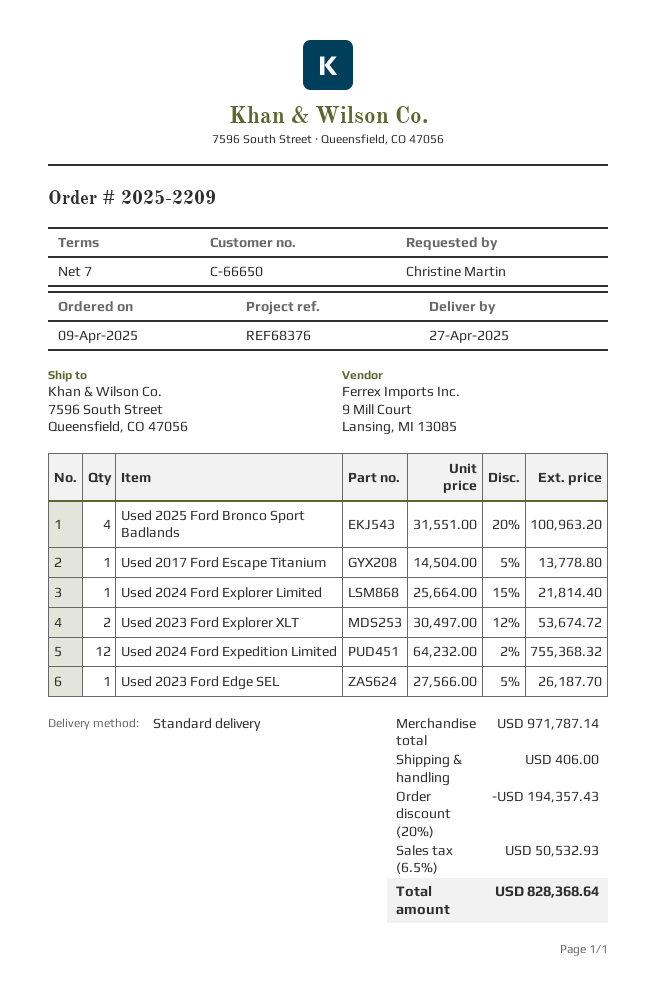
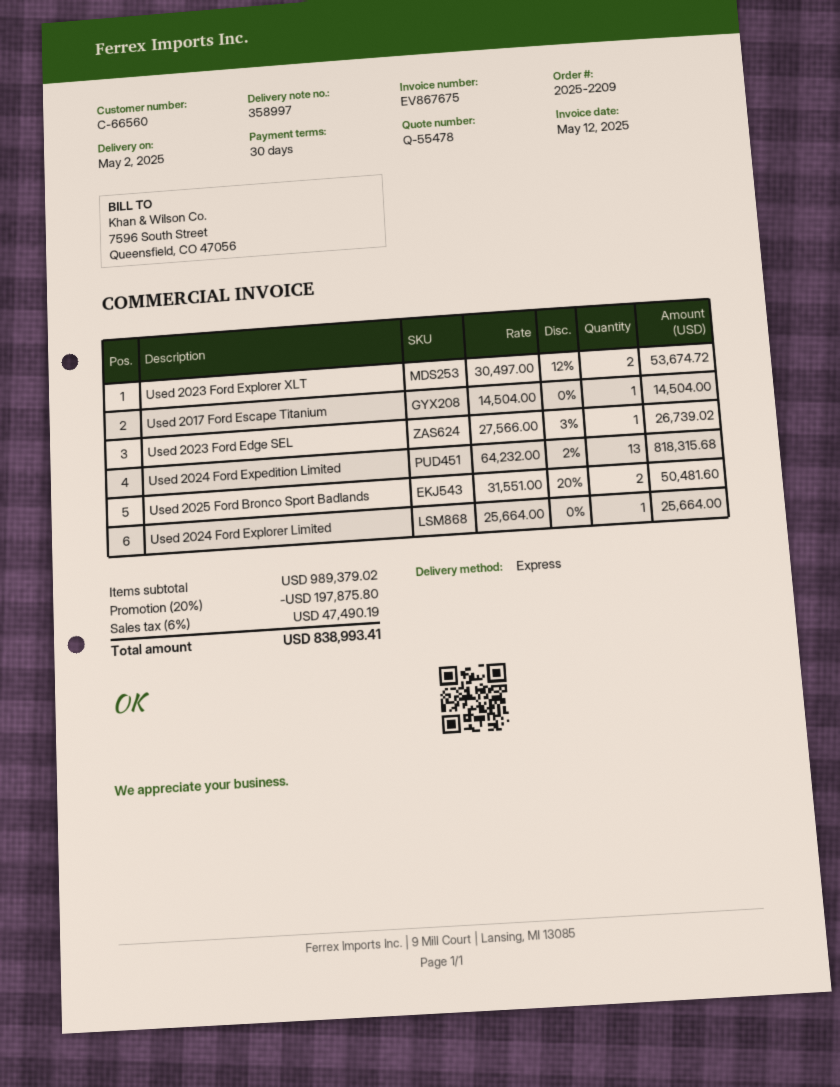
delivery date: 2025-04-27 -> 2025-05-02
payment terms: 7 days -> 30 days
customer number: C-66650 -> C-66560
shipping method: standard -> express
Used 2025 Ford Bronco Sport Badlands: 4 x 31551.00 - 20% = 100963.20 -> 2 x 31551.00 - 20% = 50481.60
Used 2017 Ford Escape Titanium: 1 x 14504.00 - 5% = 13778.80 -> 1 x 14504.00 = 14504.00
Used 2024 Ford Explorer Limited: 1 x 25664.00 - 15% = 21814.40 -> 1 x 25664.00 = 25664.00
Used 2024 Ford Expedition Limited: 12 x 64232.00 - 2% = 755368.32 -> 13 x 64232.00 - 2% = 818315.68
Used 2023 Ford Edge SEL: 1 x 27566.00 - 5% = 26187.70 -> 1 x 27566.00 - 3% = 26739.02
subtotal: 971787.14 -> 989379.02
discount: 20% = 194357.43 -> 20% = 197875.80
shipping: 406.00 -> none
tax: 6.5% = 50532.93 -> 6% = 47490.19
total: 828368.64 -> 838993.41

